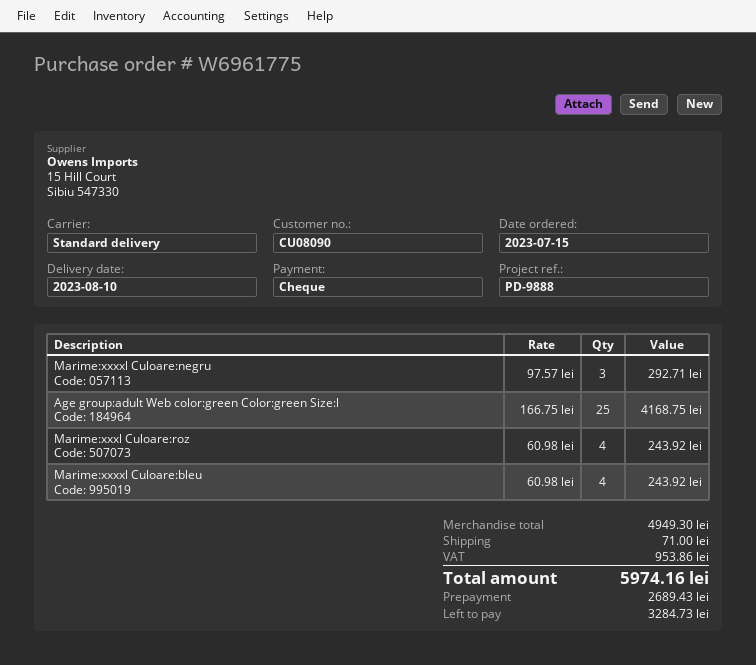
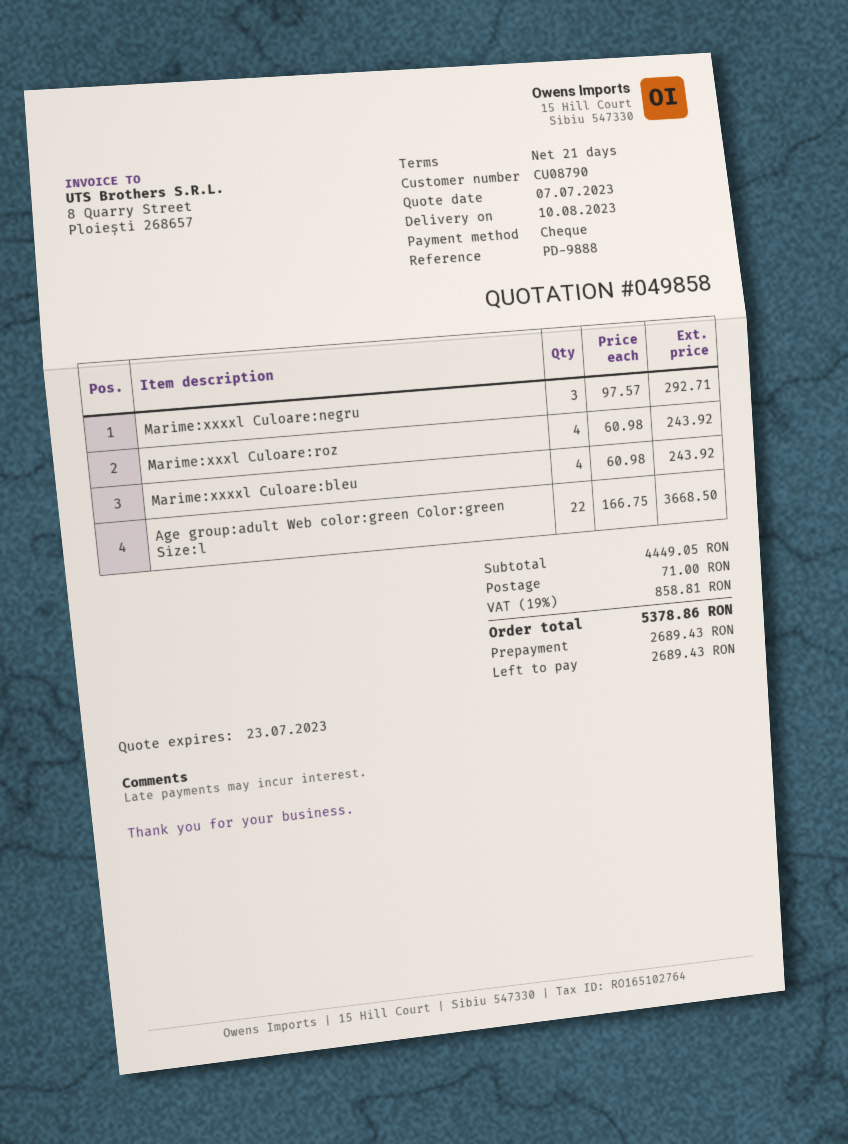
customer number: CU08090 -> CU08790
Age group:adult Web color:green Color:green Size:l: 25 x 166.75 = 4168.75 -> 22 x 166.75 = 3668.50
subtotal: 4949.30 -> 4449.05
tax: 953.86 -> 858.81
total: 5974.16 -> 5378.86
balance: 3284.73 -> 2689.43

